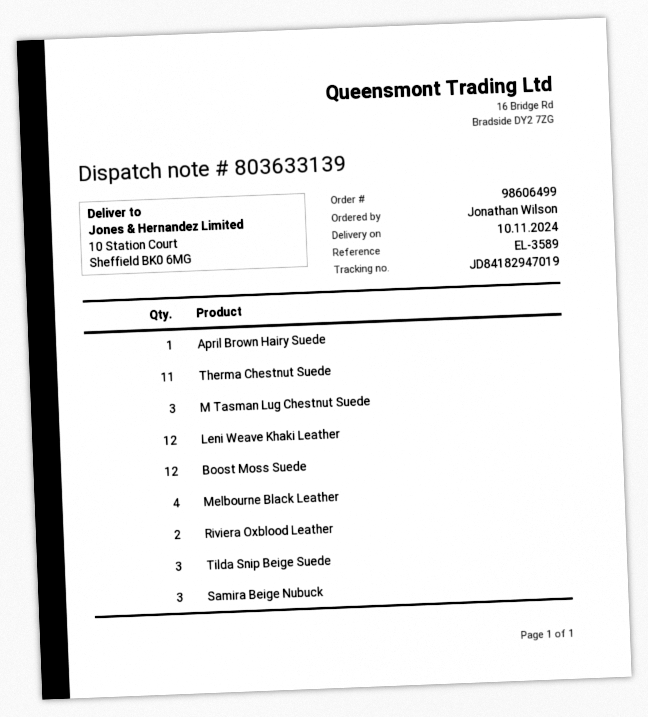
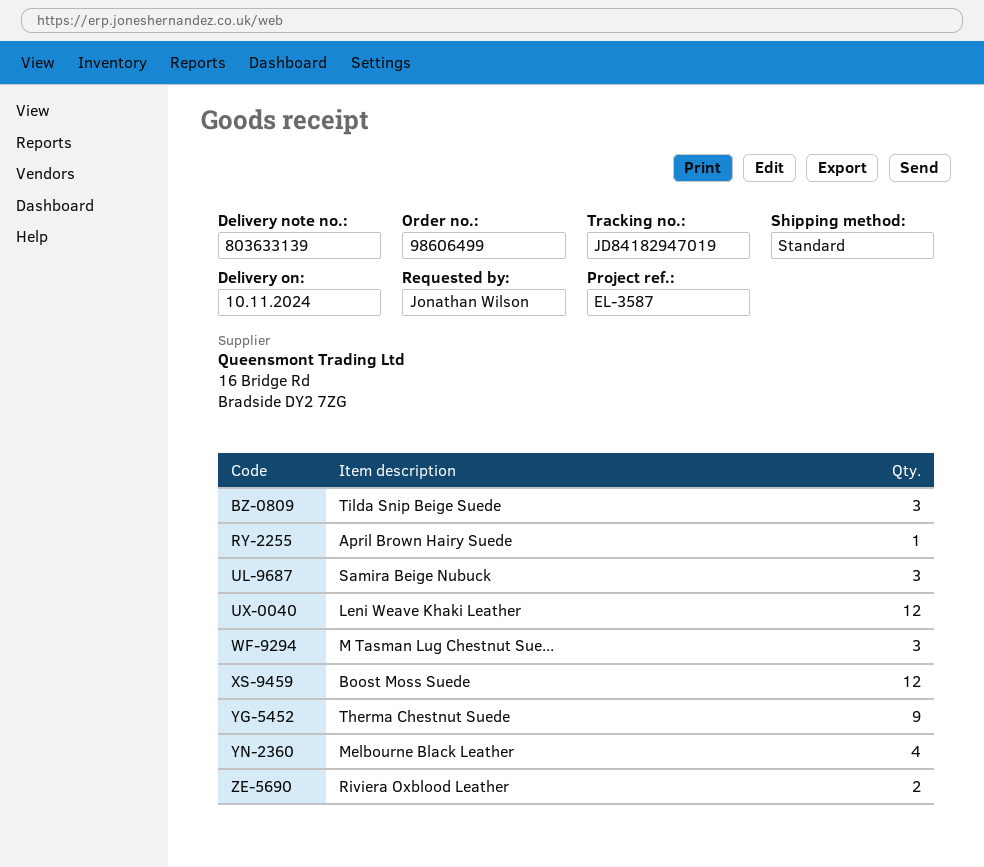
reference: EL-3589 -> EL-3587
Therma Chestnut Suede: 11 -> 9

